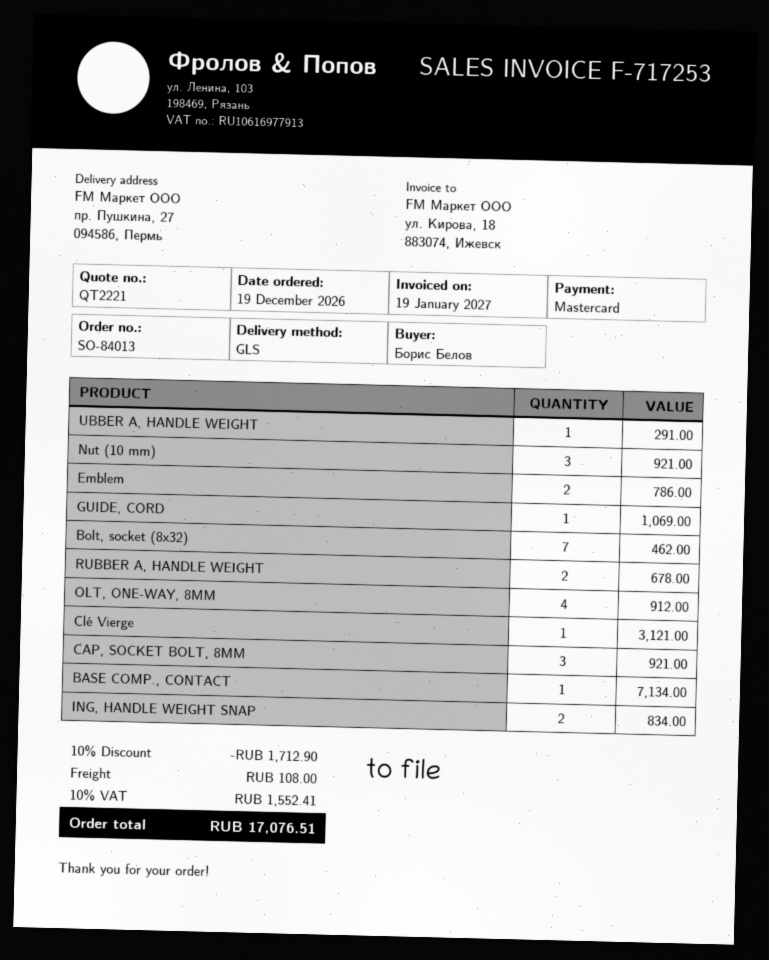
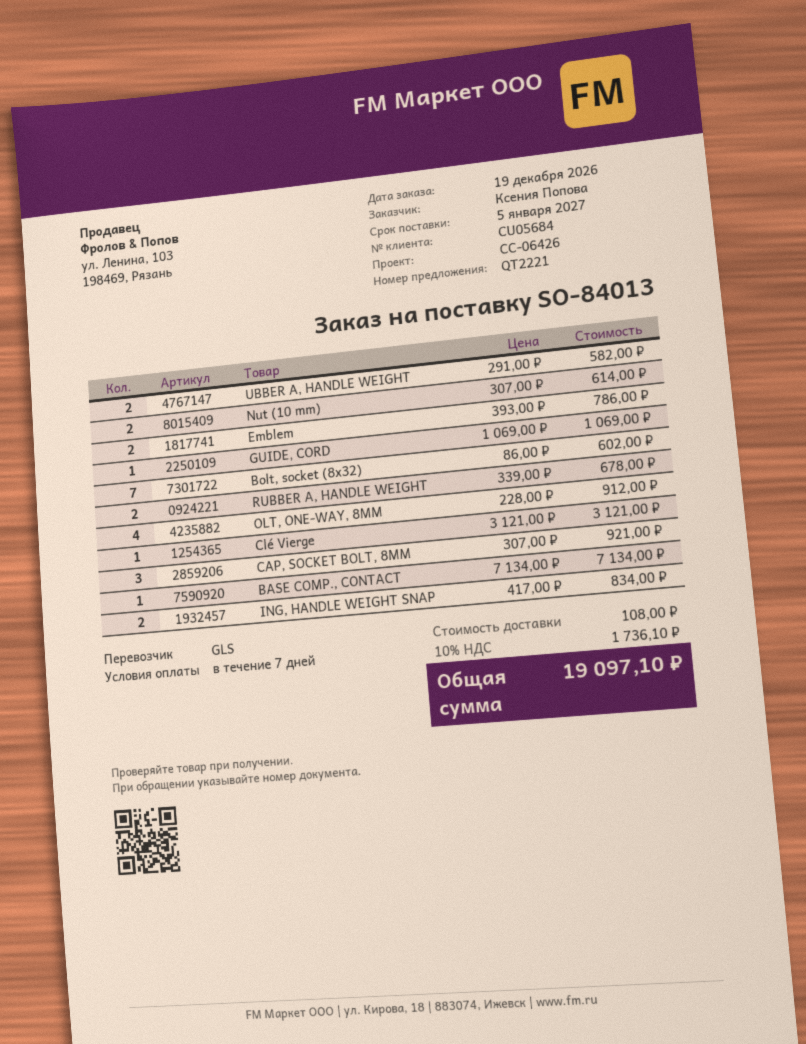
ordered by: Борис Белов -> Ксения Попова
UBBER A, HANDLE WEIGHT: 1 for 291.00 -> 2 for 582.00
Nut (10 mm): 3 for 921.00 -> 2 for 614.00
Bolt, socket (8x32): 7 for 462.00 -> 7 for 602.00
discount: 10% = 1712.90 -> none
tax: 10% = 1552.41 -> 10% = 1736.10
total: 17076.51 -> 19097.10

